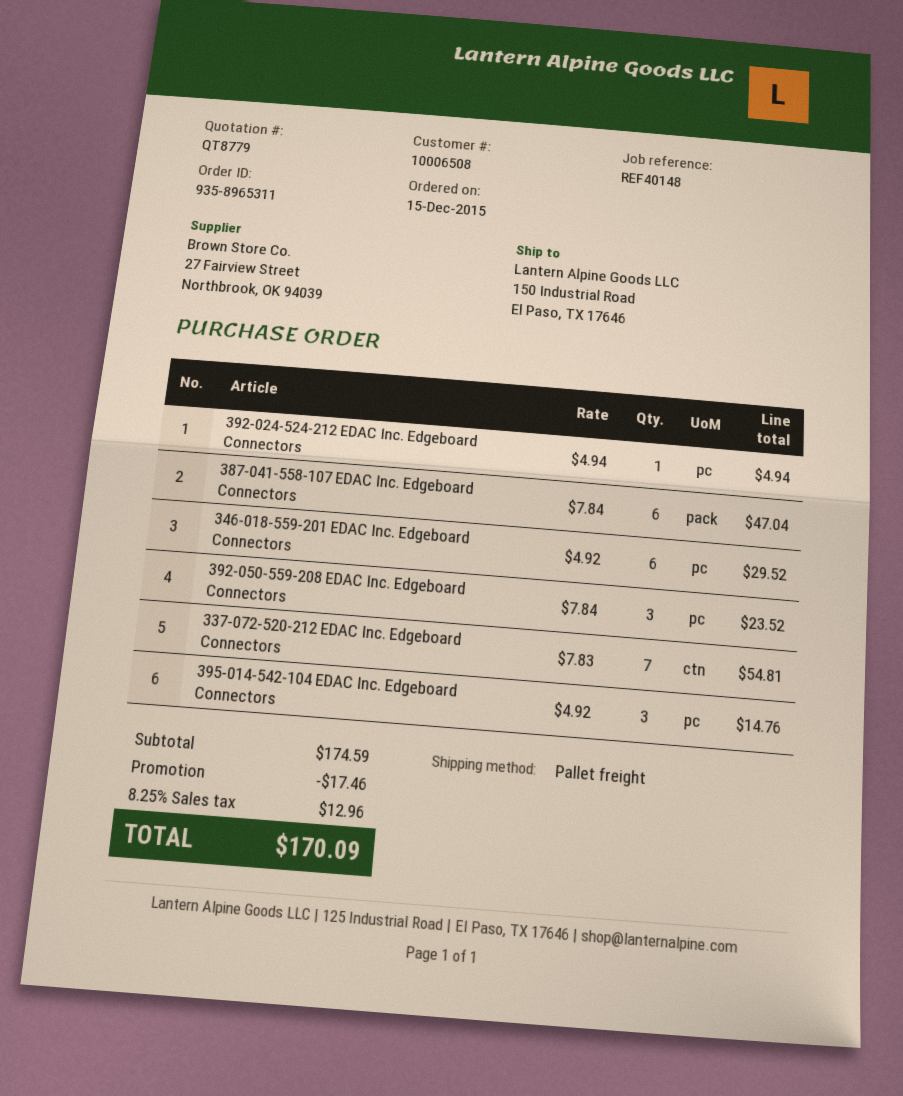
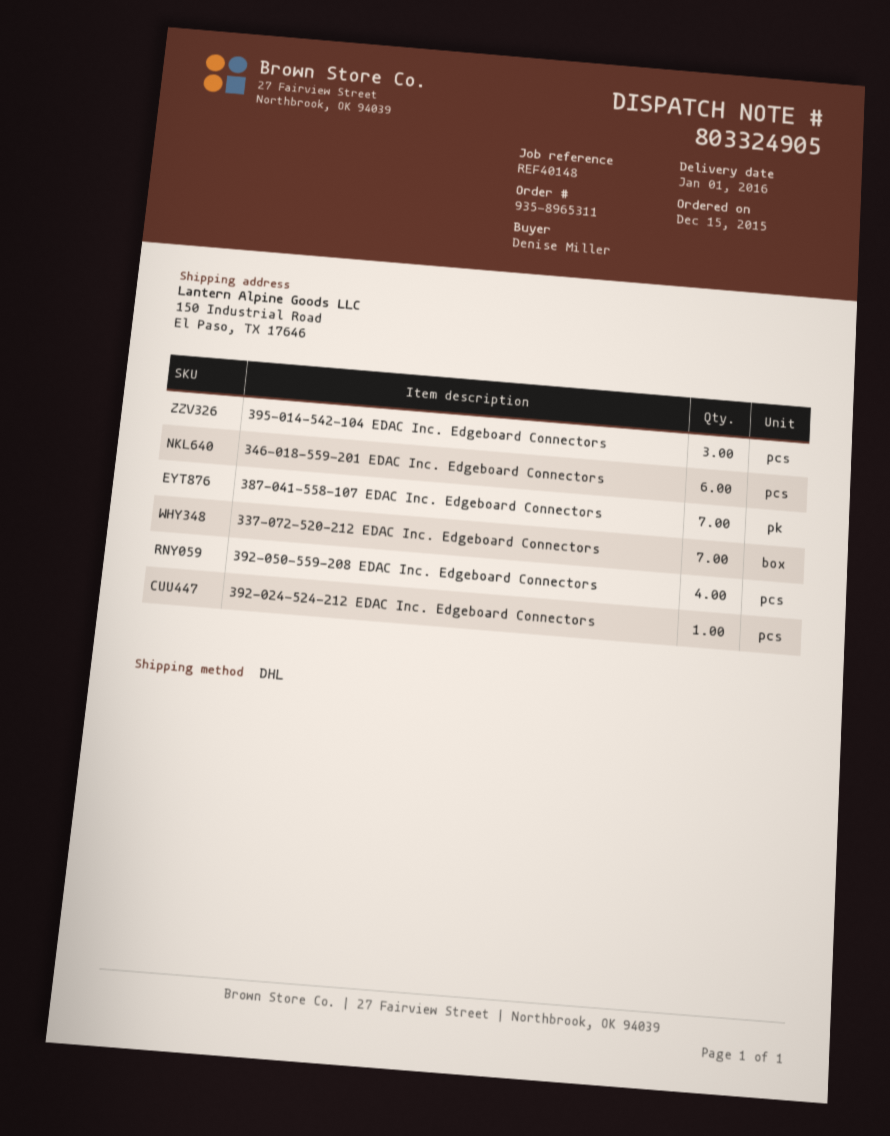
shipping method: pallet freight -> DHL
387-041-558-107 EDAC Inc. Edgeboard Connectors: 6 -> 7
392-050-559-208 EDAC Inc. Edgeboard Connectors: 3 -> 4

